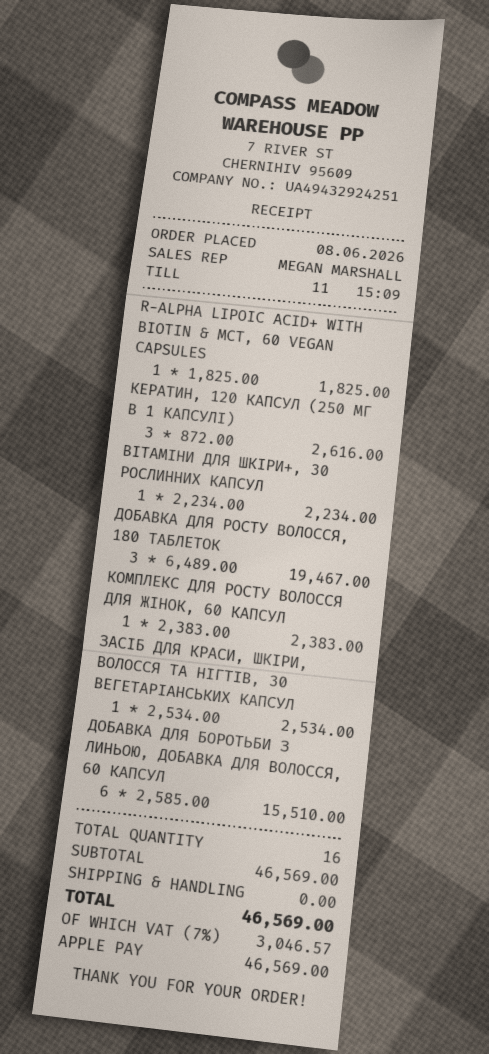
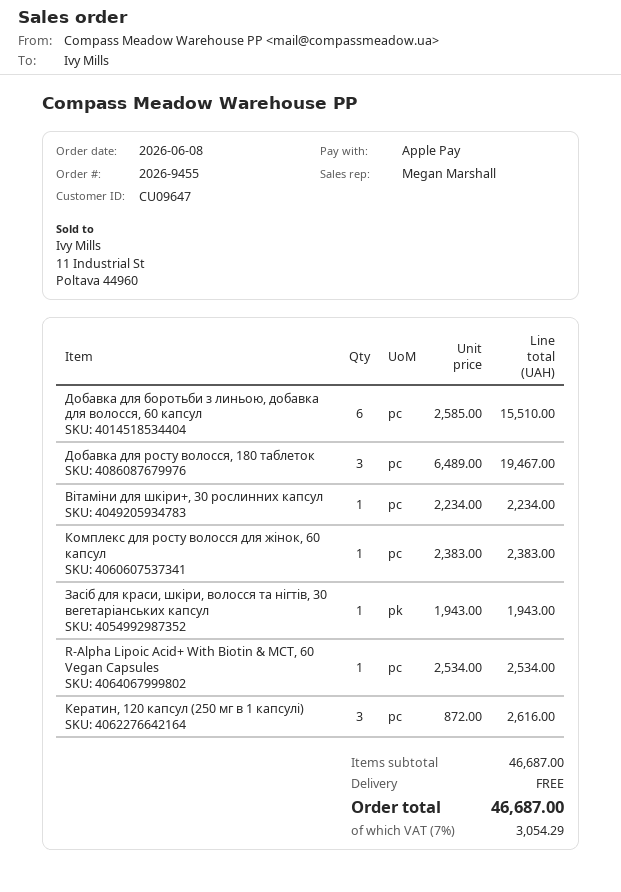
R-ALPHA LIPOIC ACID+ WITH BIOTIN & MCT, 60 VEGAN CAPSULES: 1 x 1825.00 = 1825.00 -> 1 x 2534.00 = 2534.00
ЗАСІБ ДЛЯ КРАСИ, ШКІРИ, ВОЛОССЯ ТА НІГТІВ, 30 ВЕГЕТАРІАНСЬКИХ КАПСУЛ: 1 x 2534.00 = 2534.00 -> 1 x 1943.00 = 1943.00
subtotal: 46569.00 -> 46687.00
tax: 7% = 3046.57 -> 7% = 3054.29
total: 46569.00 -> 46687.00

